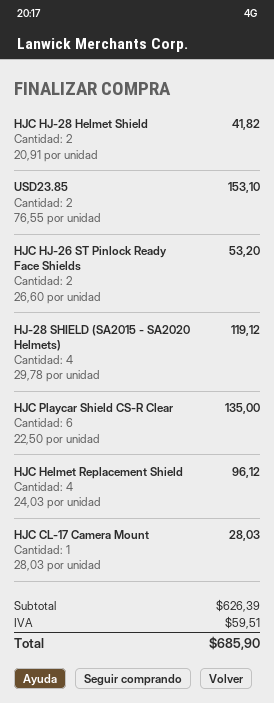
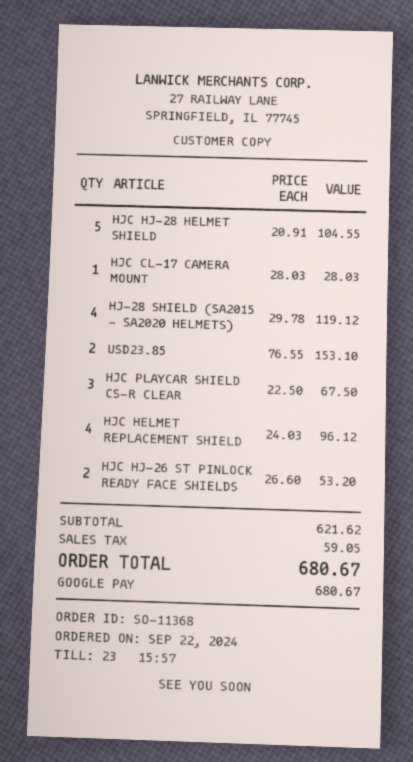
HJC HJ-28 Helmet Shield: 2 x 20.91 = 41.82 -> 5 x 20.91 = 104.55
HJC Playcar Shield CS-R Clear: 6 x 22.50 = 135.00 -> 3 x 22.50 = 67.50
subtotal: 626.39 -> 621.62
tax: 59.51 -> 59.05
total: 685.90 -> 680.67

